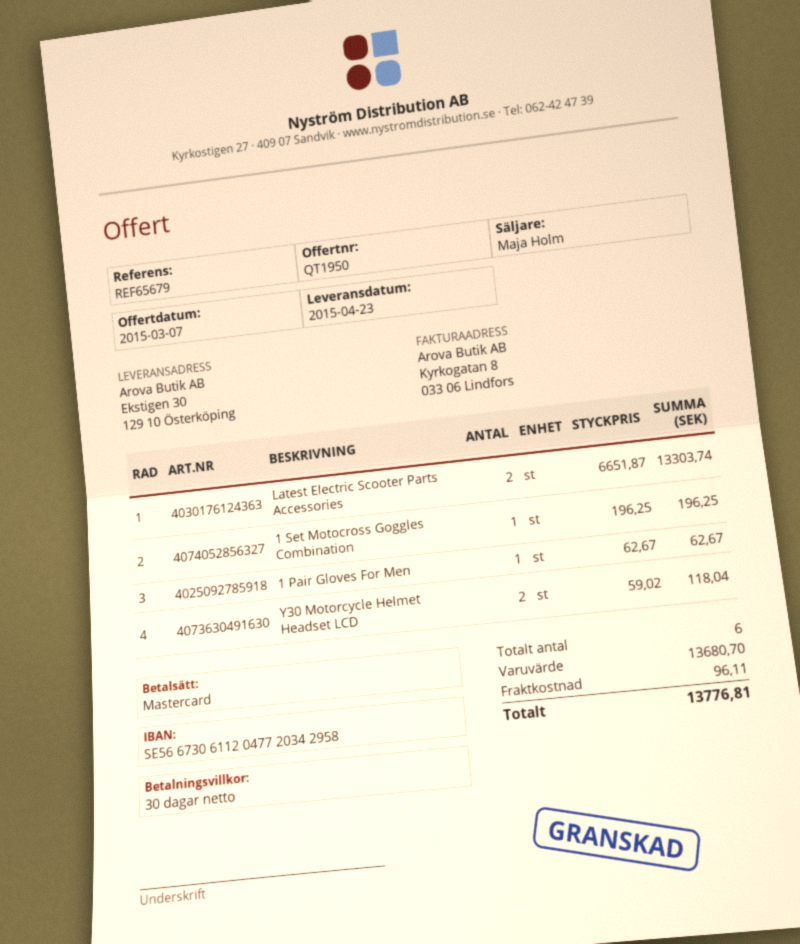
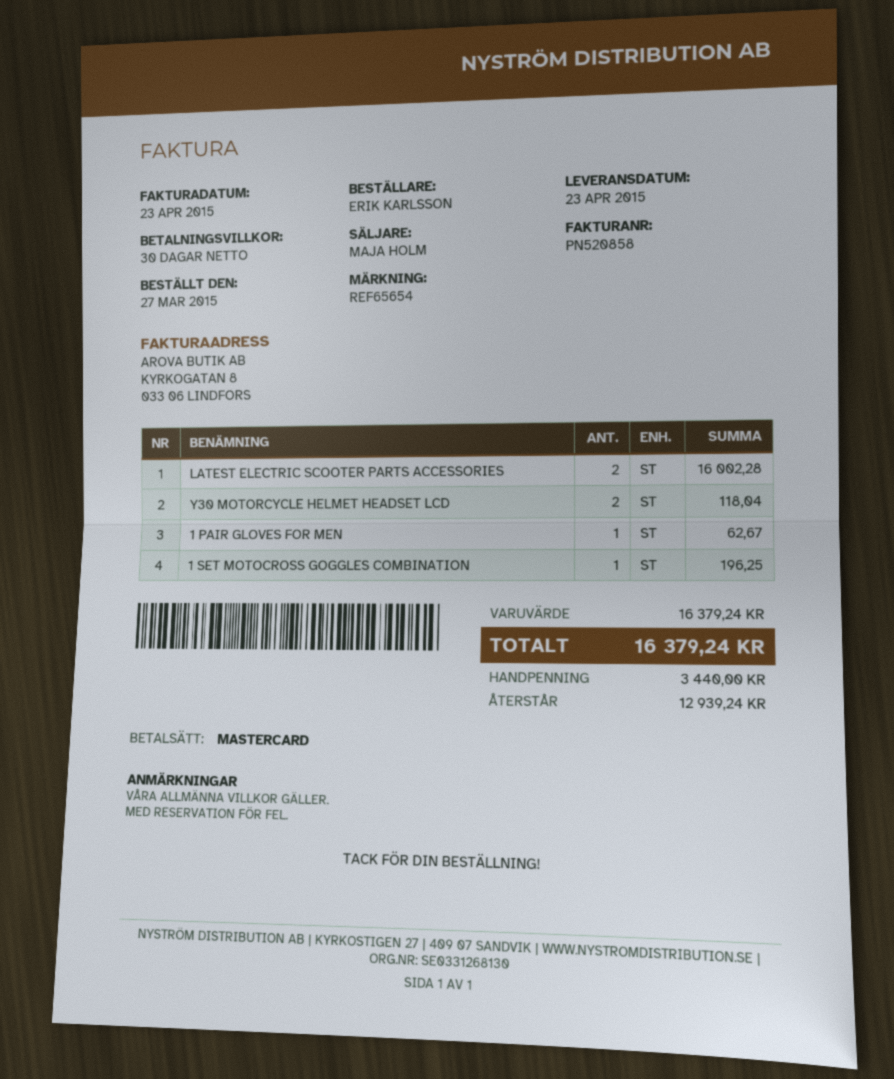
reference: REF65679 -> REF65654
Latest Electric Scooter Parts Accessories: 2 for 13303.74 -> 2 for 16002.28
subtotal: 13680.70 -> 16379.24
shipping: 96.11 -> none
total: 13776.81 -> 16379.24

